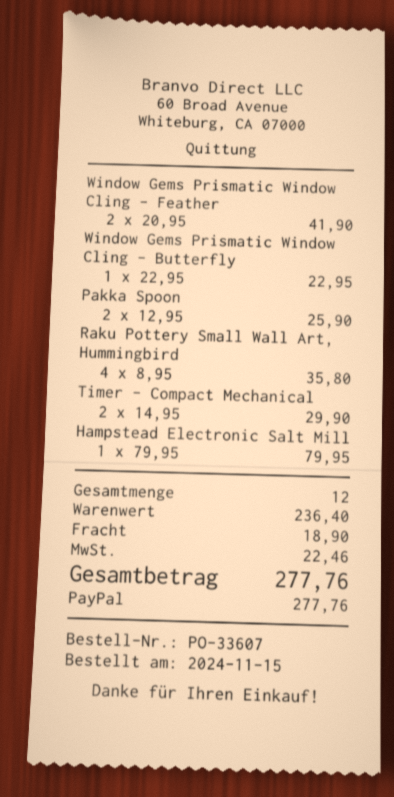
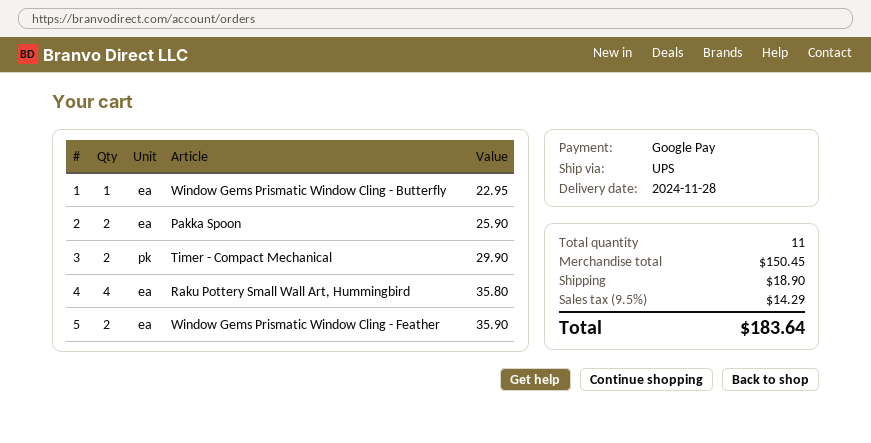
payment method: PayPal -> Google Pay
Window Gems Prismatic Window Cling - Feather: 2 for 41.90 -> 2 for 35.90
Hampstead Electronic Salt Mill: 1 for 79.95 -> none
total quantity: 12 -> 11
subtotal: 236.40 -> 150.45
tax: 22.46 -> 14.29
total: 277.76 -> 183.64

